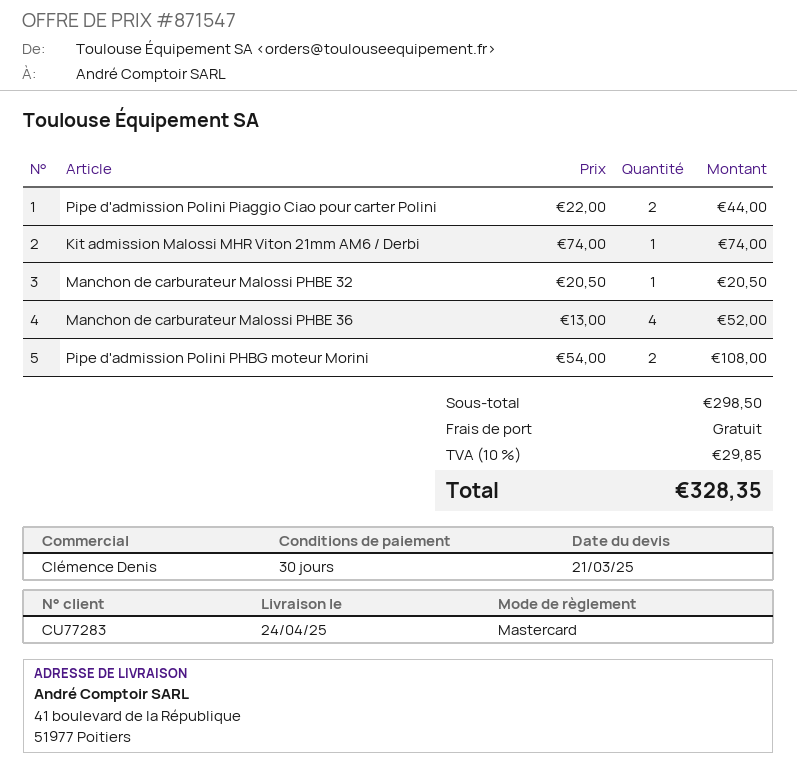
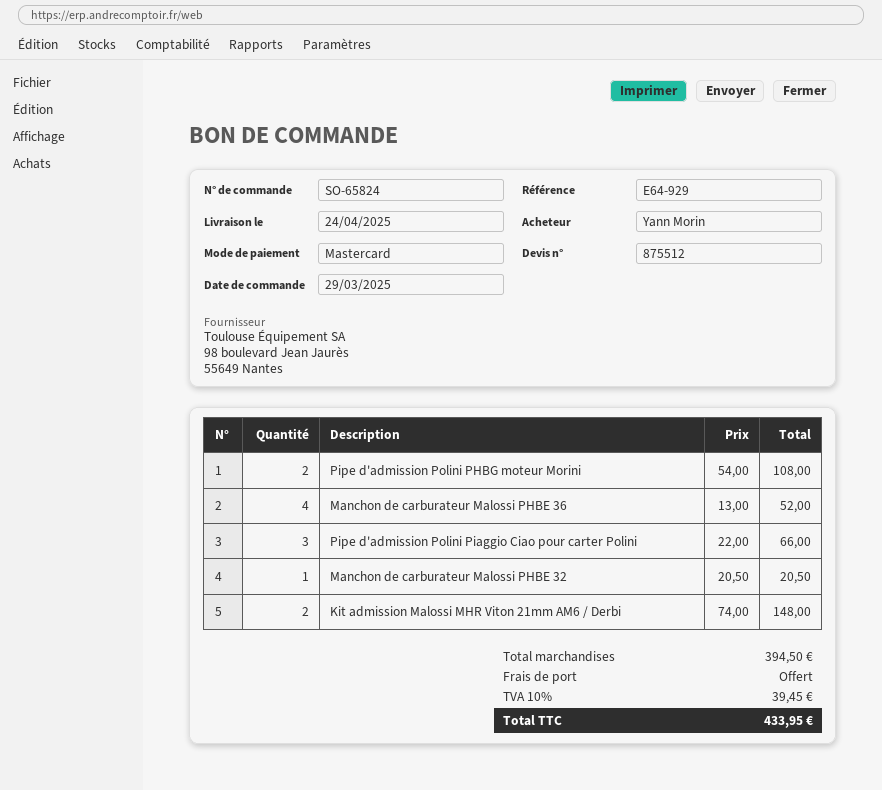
quote number: 871547 -> 875512
Pipe d'admission Polini Piaggio Ciao pour carter Polini: 2 x 22.00 = 44.00 -> 3 x 22.00 = 66.00
Kit admission Malossi MHR Viton 21mm AM6 / Derbi: 1 x 74.00 = 74.00 -> 2 x 74.00 = 148.00
subtotal: 298.50 -> 394.50
tax: 10% = 29.85 -> 10% = 39.45
total: 328.35 -> 433.95

